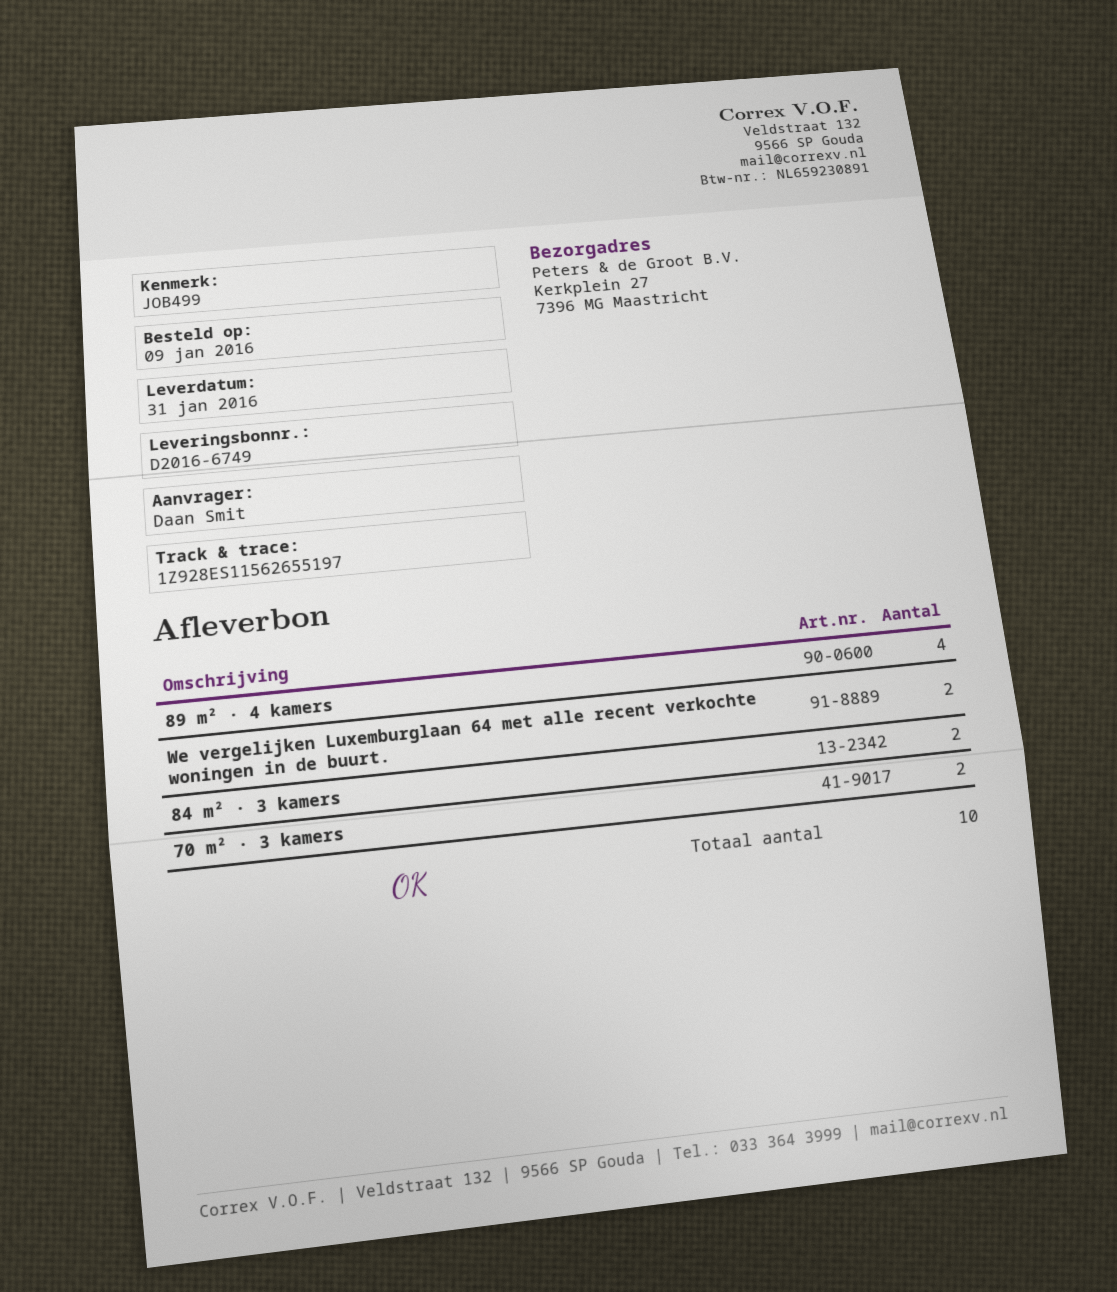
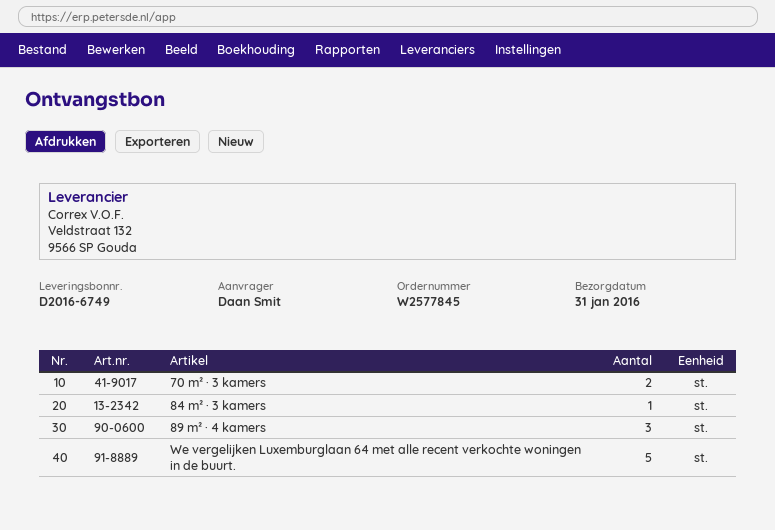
89 m² · 4 kamers: 4 -> 3
We vergelijken Luxemburglaan 64 met alle recent verkochte woningen in de buurt.: 2 -> 5
84 m² · 3 kamers: 2 -> 1

